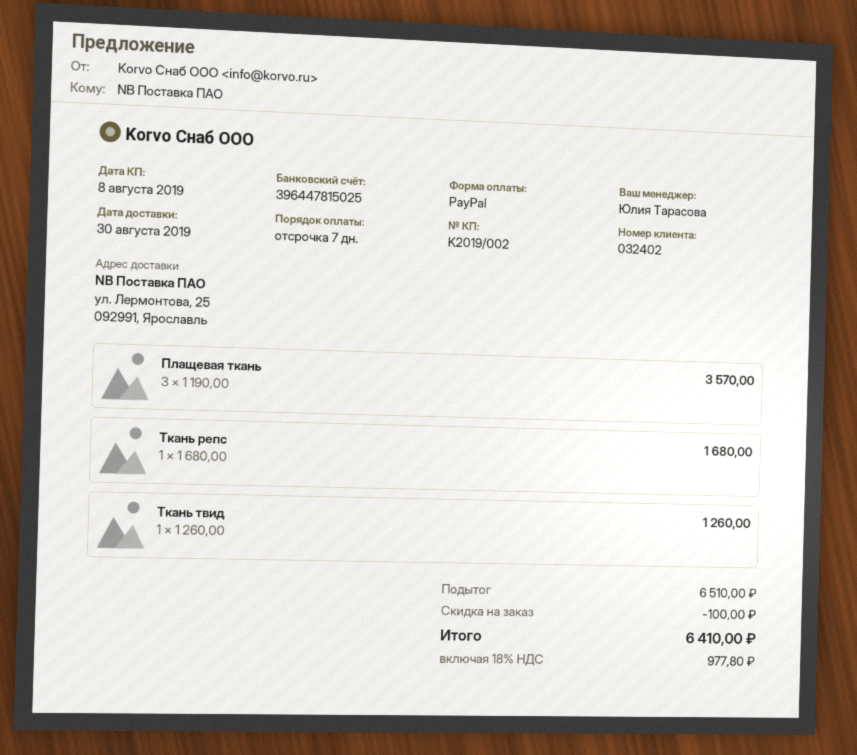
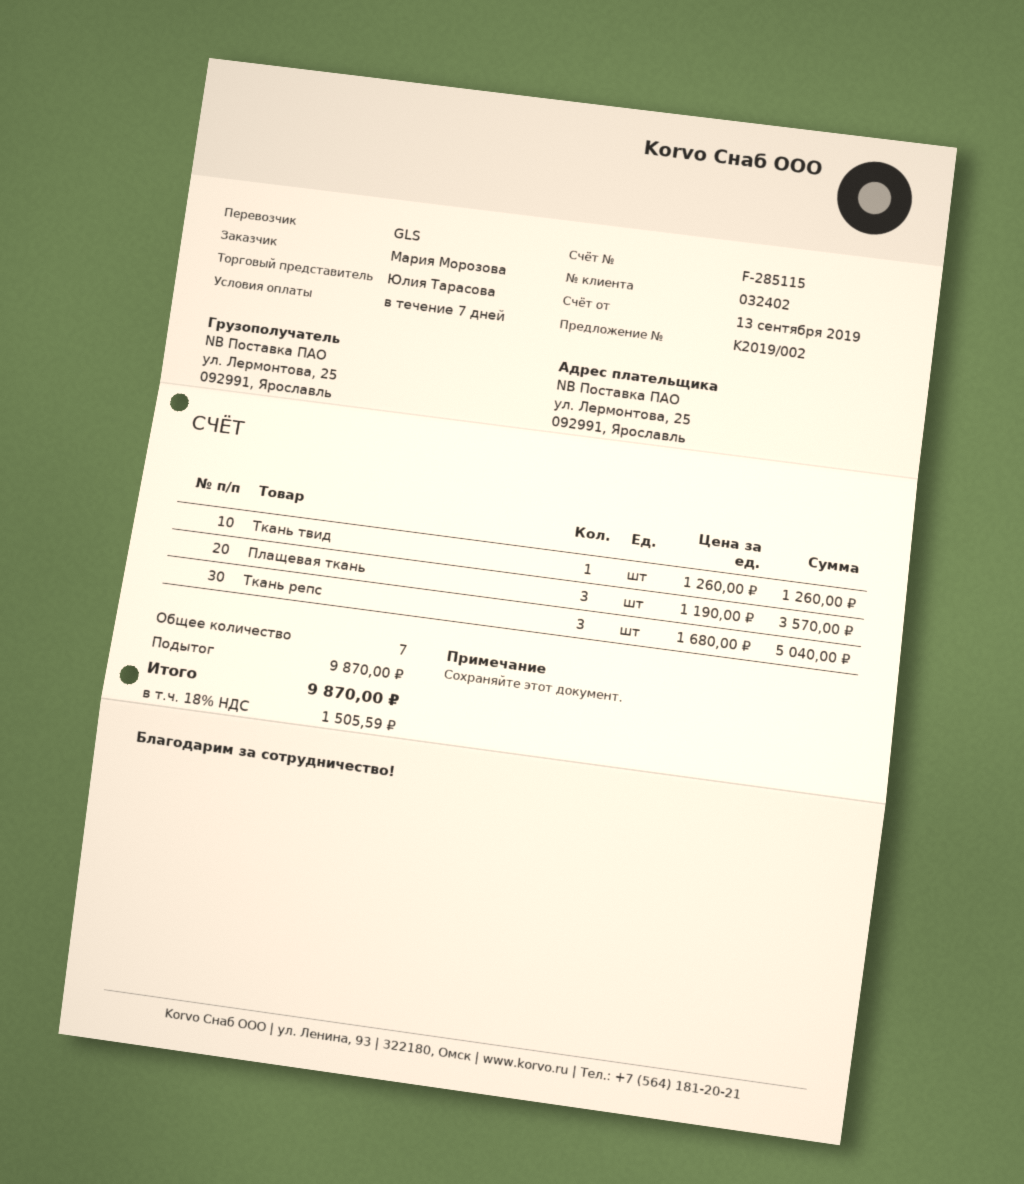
Ткань репс: 1 x 1680.00 = 1680.00 -> 3 x 1680.00 = 5040.00
subtotal: 6510.00 -> 9870.00
discount: 100.00 -> none
tax: 18% = 977.80 -> 18% = 1505.59
total: 6410.00 -> 9870.00

